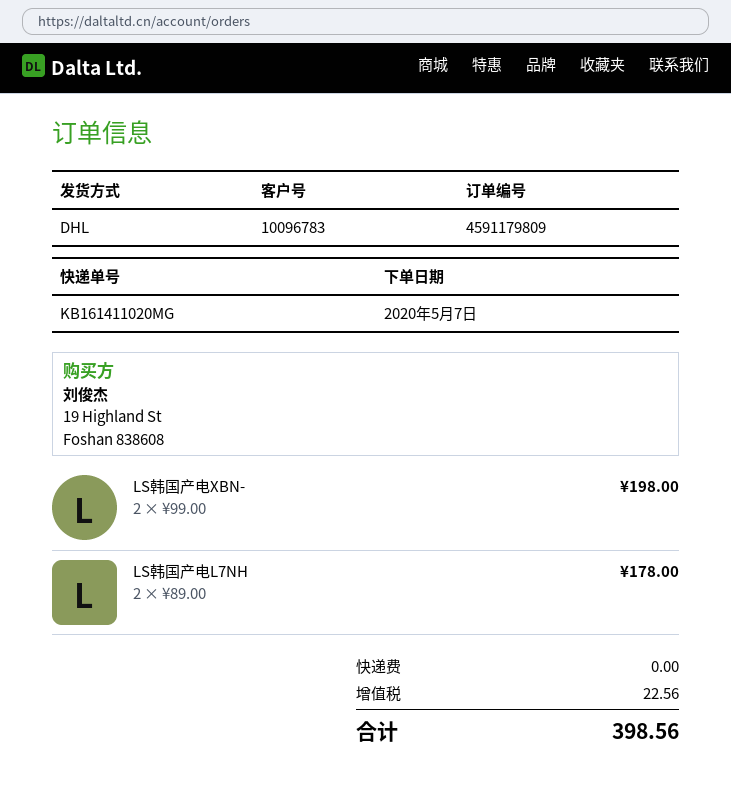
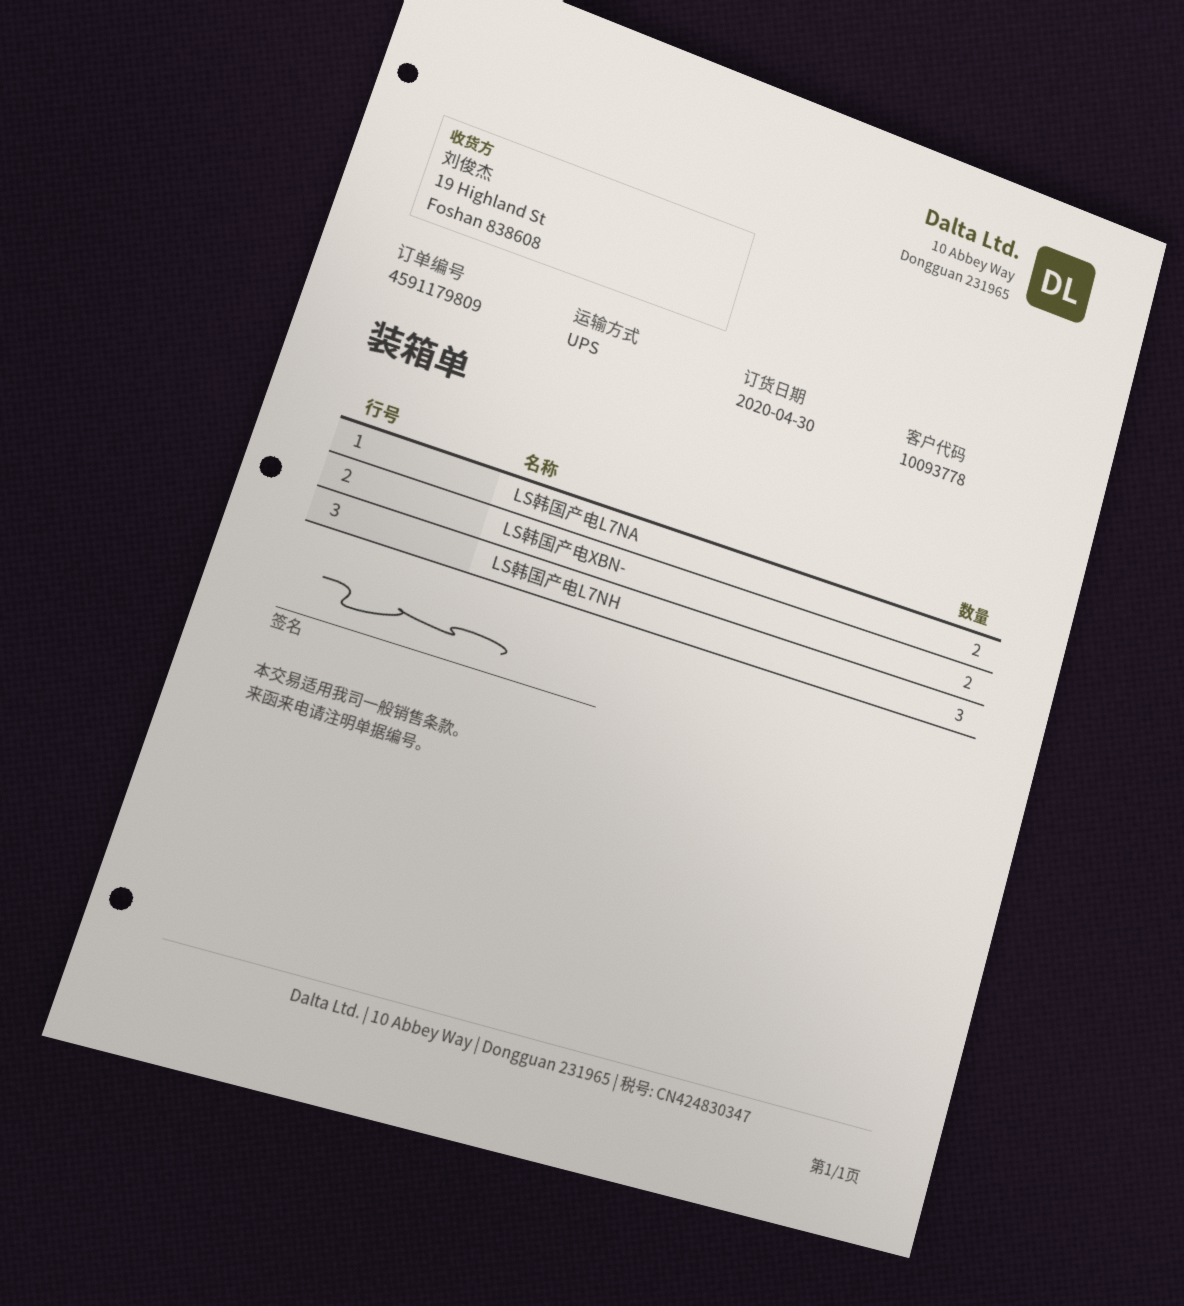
order date: 2020-05-07 -> 2020-04-30
customer number: 10096783 -> 10093778
shipping method: DHL -> UPS
LS韩国产电L7NH: 2 -> 3
LS韩国产电L7NA: none -> 2

